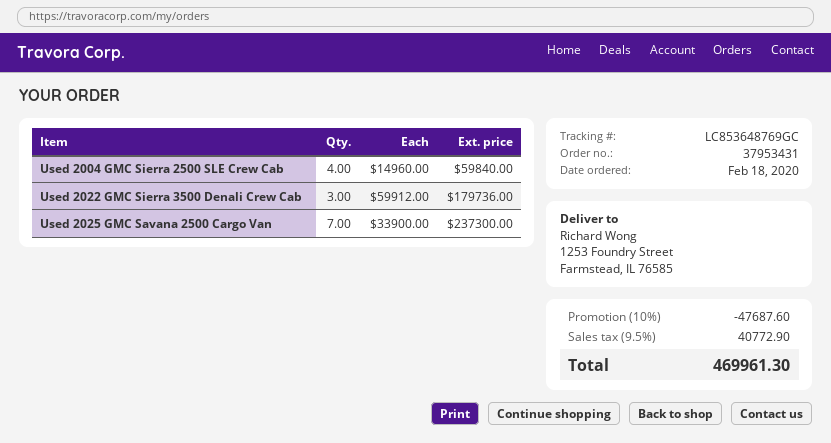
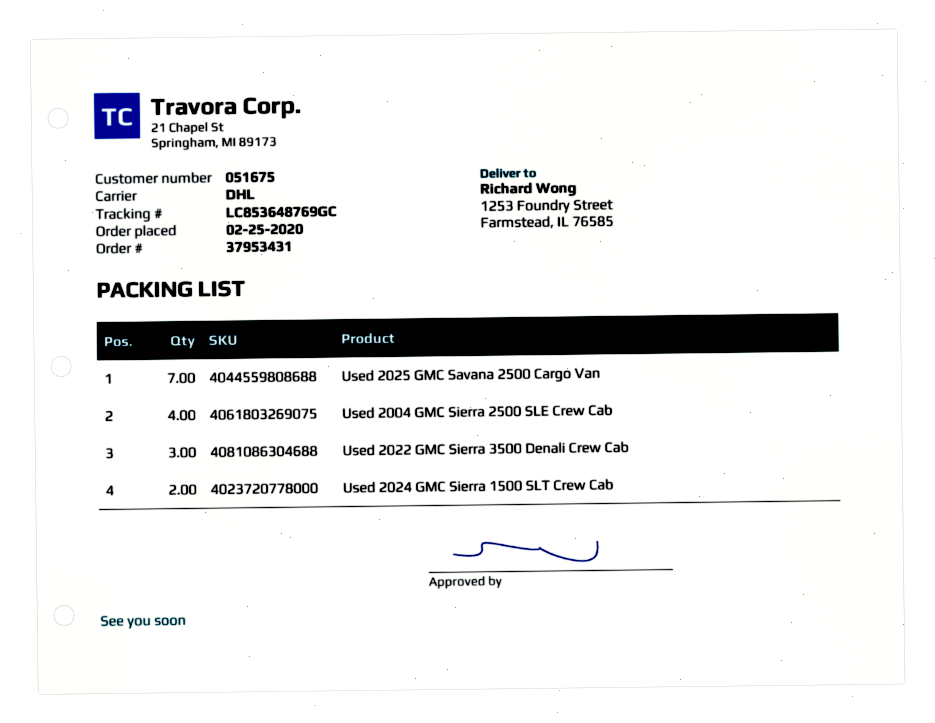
order date: 2020-02-18 -> 2020-02-25
Used 2024 GMC Sierra 1500 SLT Crew Cab: none -> 2

